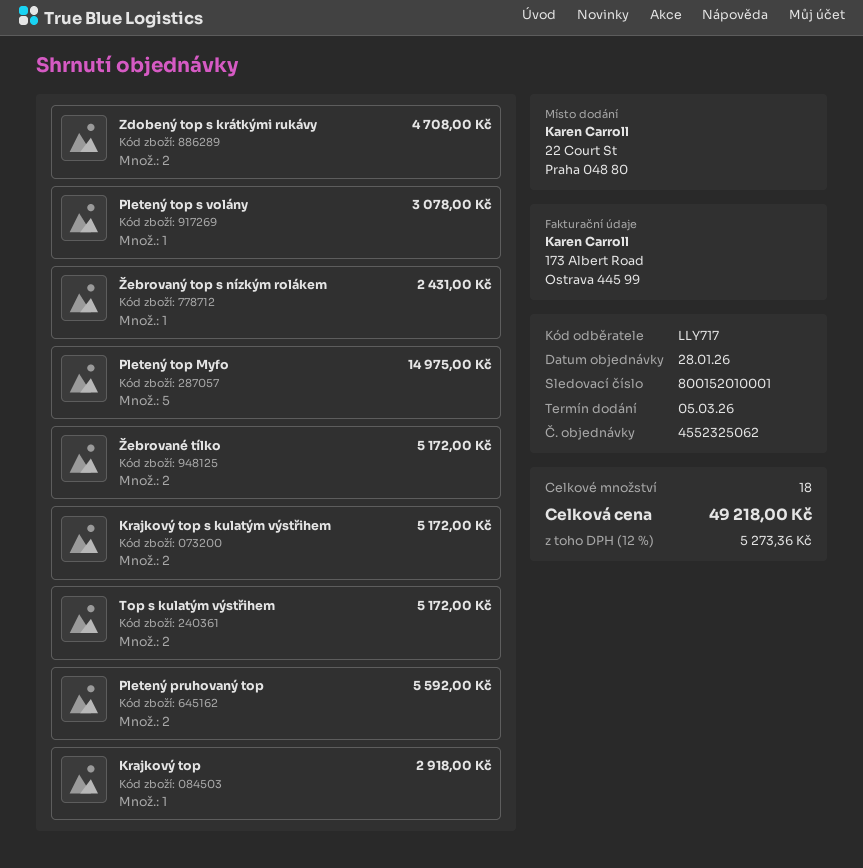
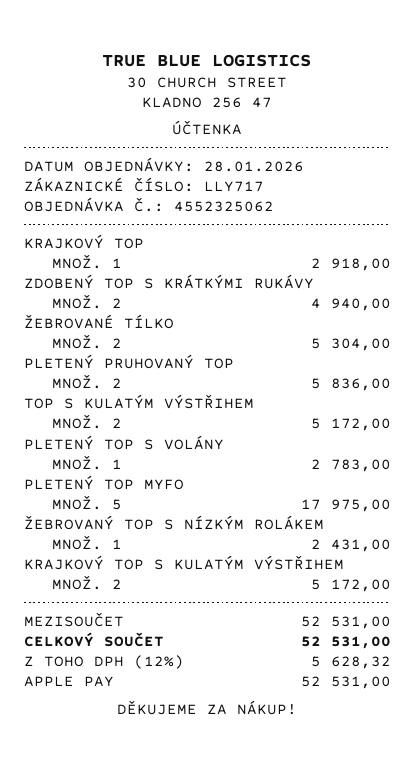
Zdobený top s krátkými rukávy: 2 for 4708.00 -> 2 for 4940.00
Pletený top s volány: 1 for 3078.00 -> 1 for 2783.00
Pletený top Myfo: 5 for 14975.00 -> 5 for 17975.00
Žebrované tílko: 2 for 5172.00 -> 2 for 5304.00
Pletený pruhovaný top: 2 for 5592.00 -> 2 for 5836.00
tax: 12% = 5273.36 -> 12% = 5628.32
total: 49218.00 -> 52531.00

